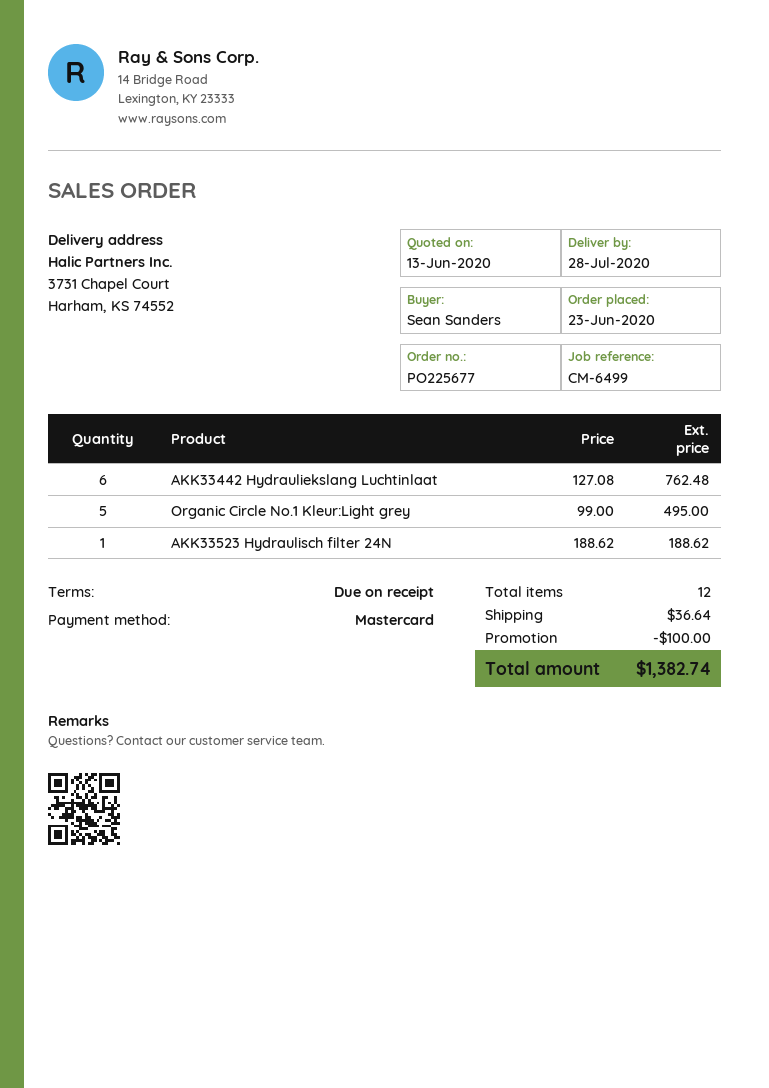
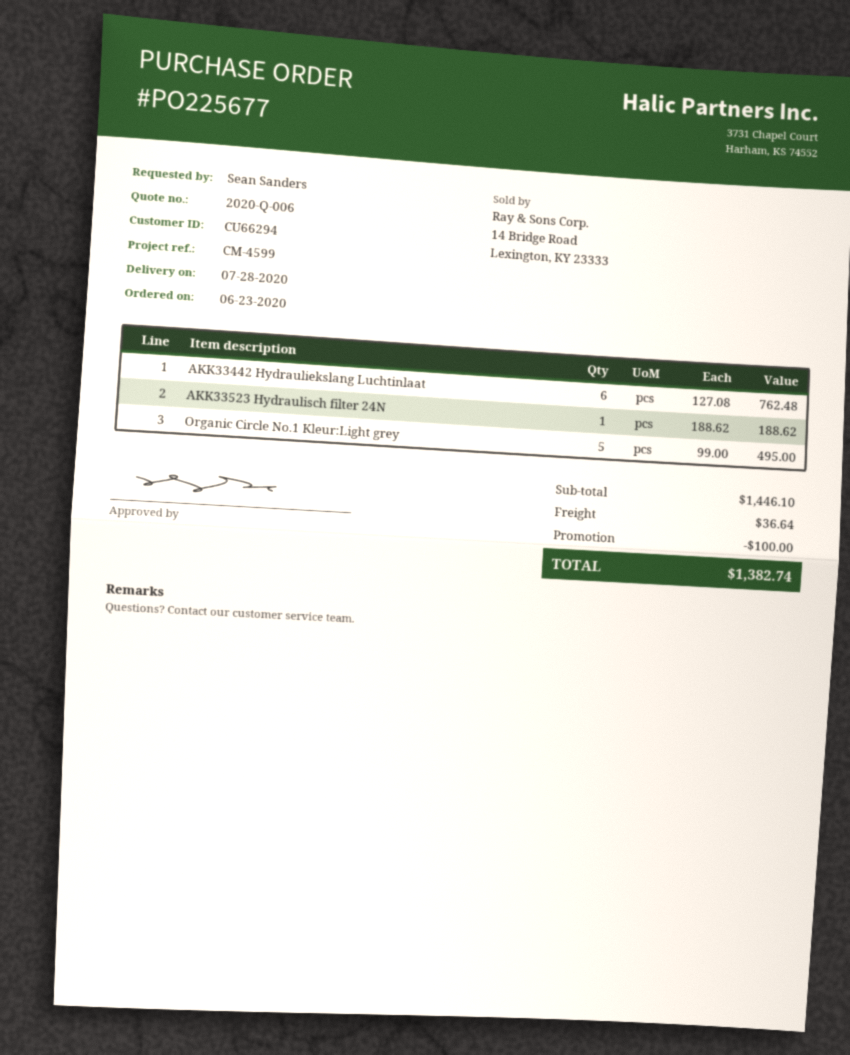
reference: CM-6499 -> CM-4599

